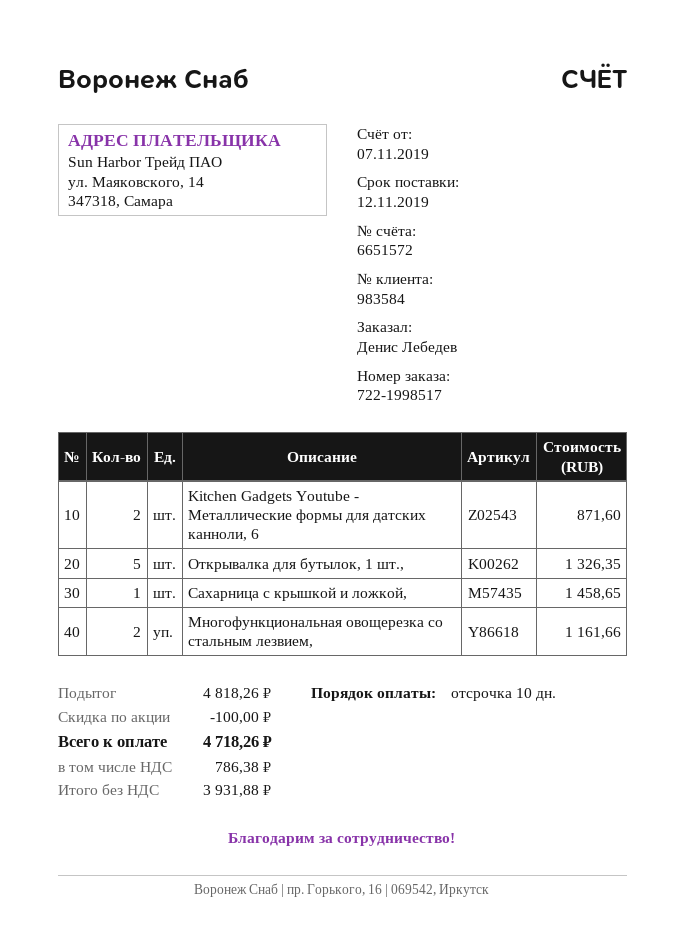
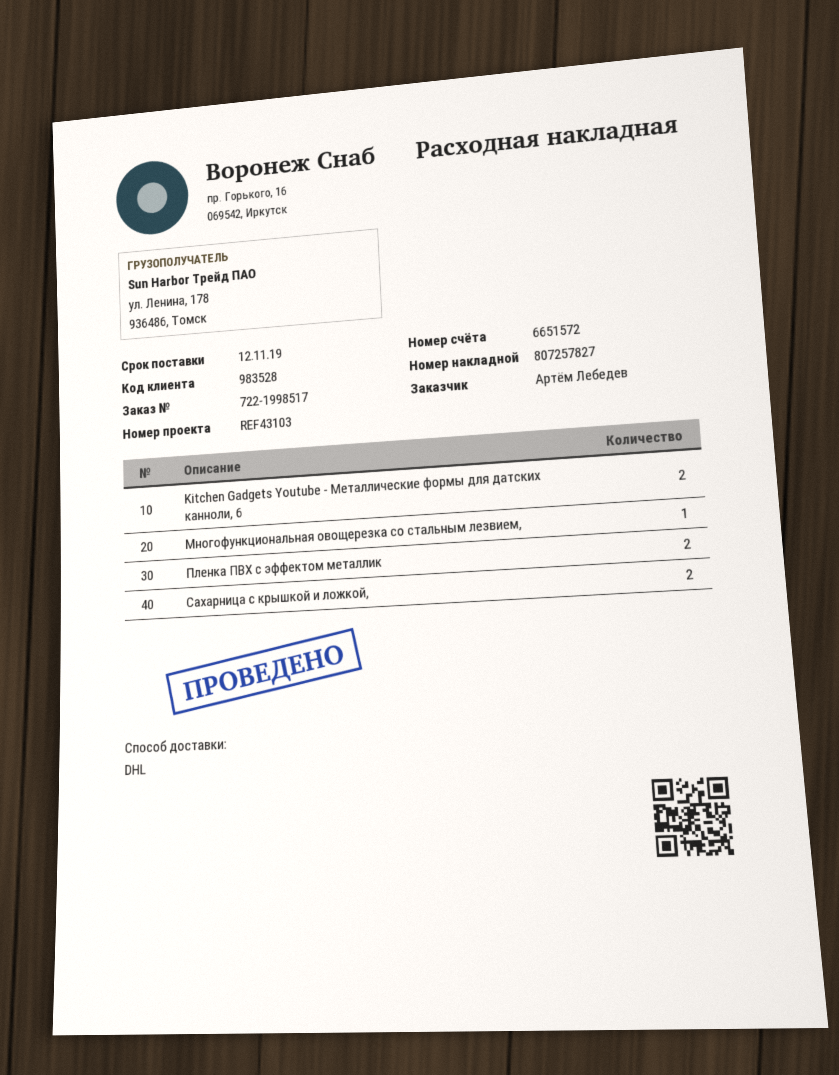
customer number: 983584 -> 983528
ordered by: Денис Лебедев -> Артём Лебедев
Открывалка для бутылок, 1 шт.,: 5 -> none
Сахарница с крышкой и ложкой,: 1 -> 2
Многофункциональная овощерезка со стальным лезвием,: 2 -> 1
Пленка ПВХ с эффектом металлик: none -> 2

